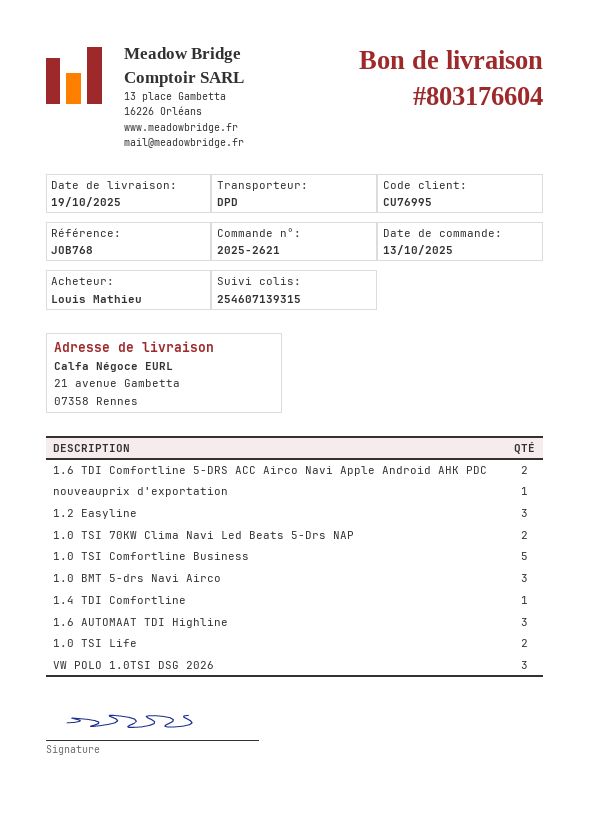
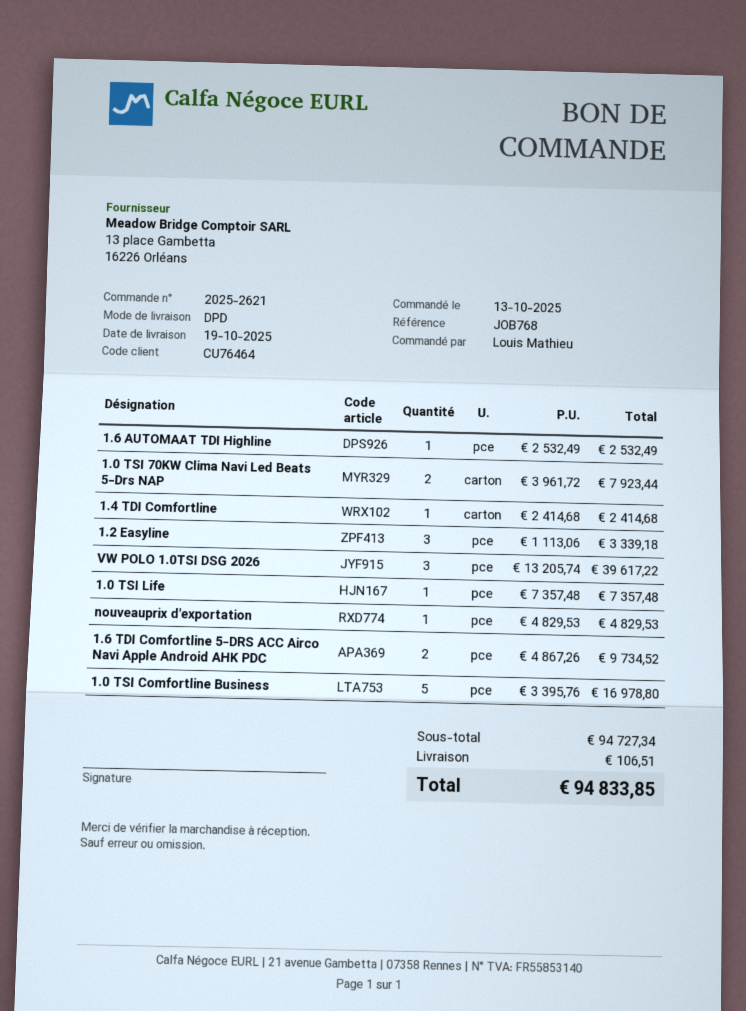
customer number: CU76995 -> CU76464
1.0 BMT 5-drs Navi Airco: 3 -> none
1.6 AUTOMAAT TDI Highline: 3 -> 1
1.0 TSI Life: 2 -> 1

